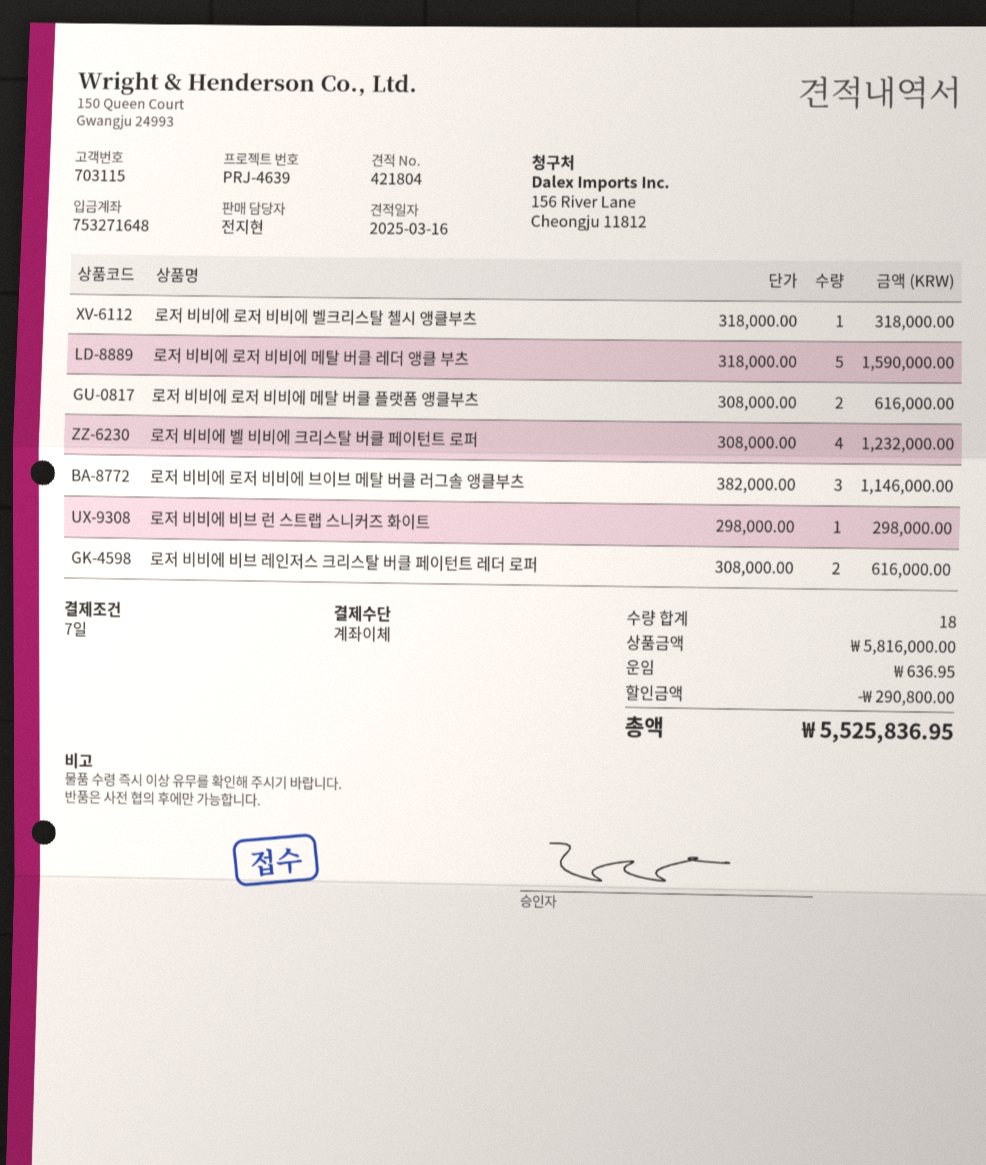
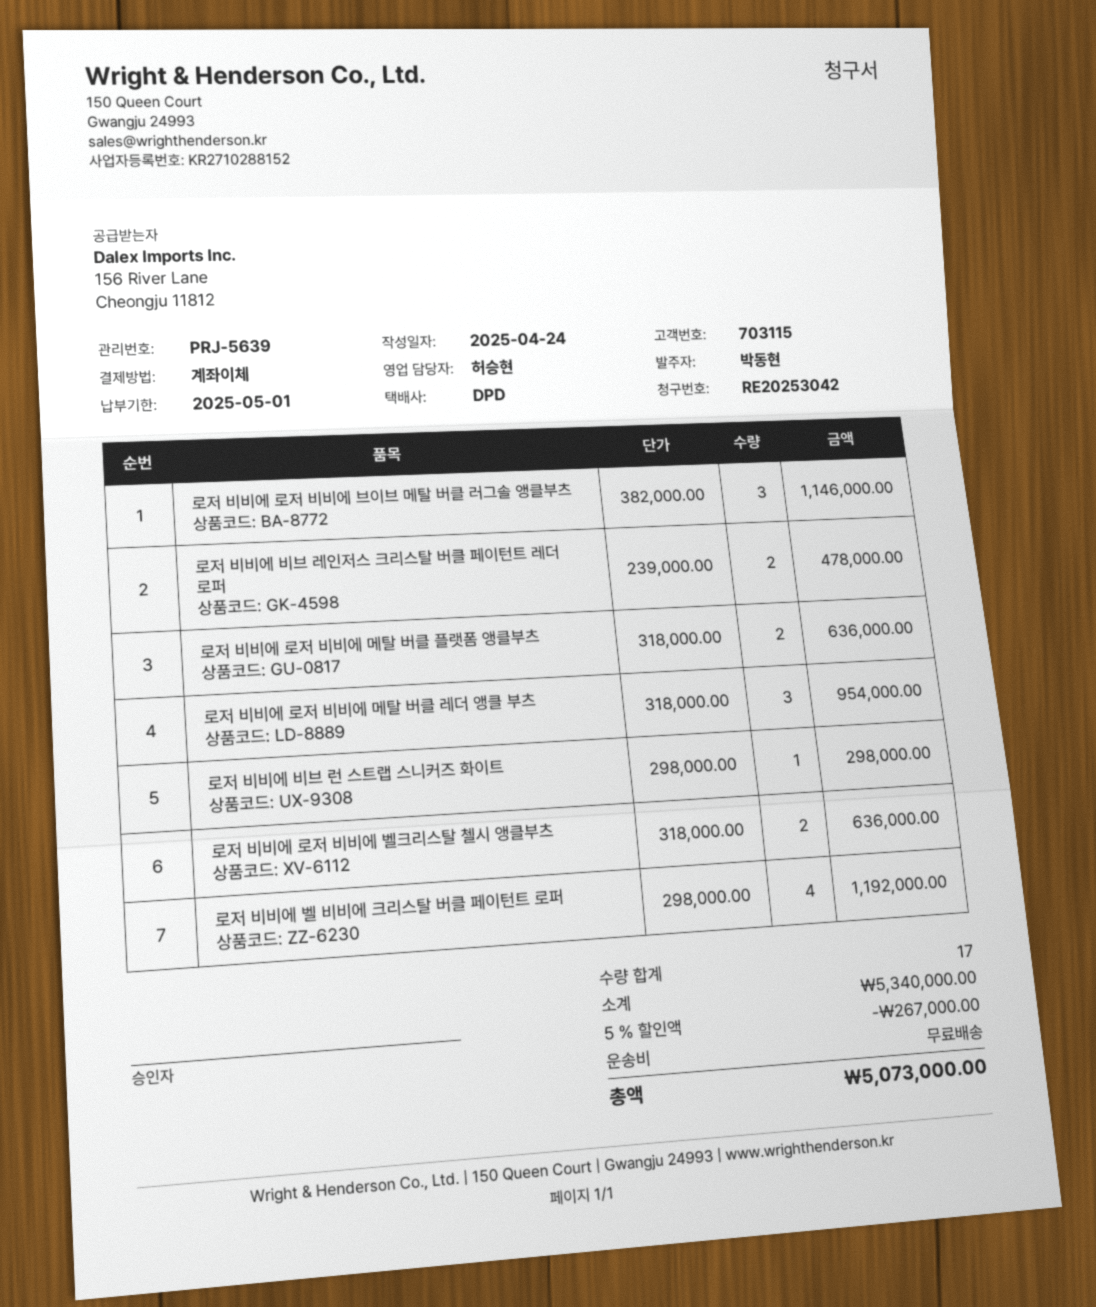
reference: PRJ-4639 -> PRJ-5639
sales rep: 전지현 -> 허승현
로저 비비에 로저 비비에 벨크리스탈 첼시 앵클부츠: 1 x 318000.00 = 318000.00 -> 2 x 318000.00 = 636000.00
로저 비비에 로저 비비에 메탈 버클 레더 앵클 부츠: 5 x 318000.00 = 1590000.00 -> 3 x 318000.00 = 954000.00
로저 비비에 로저 비비에 메탈 버클 플랫폼 앵클부츠: 2 x 308000.00 = 616000.00 -> 2 x 318000.00 = 636000.00
로저 비비에 벨 비비에 크리스탈 버클 페이턴트 로퍼: 4 x 308000.00 = 1232000.00 -> 4 x 298000.00 = 1192000.00
로저 비비에 비브 레인저스 크리스탈 버클 페이턴트 레더 로퍼: 2 x 308000.00 = 616000.00 -> 2 x 239000.00 = 478000.00
total quantity: 18 -> 17
subtotal: 5816000.00 -> 5340000.00
discount: 290800.00 -> 267000.00
shipping: 636.95 -> 0.00
total: 5525836.95 -> 5073000.00

